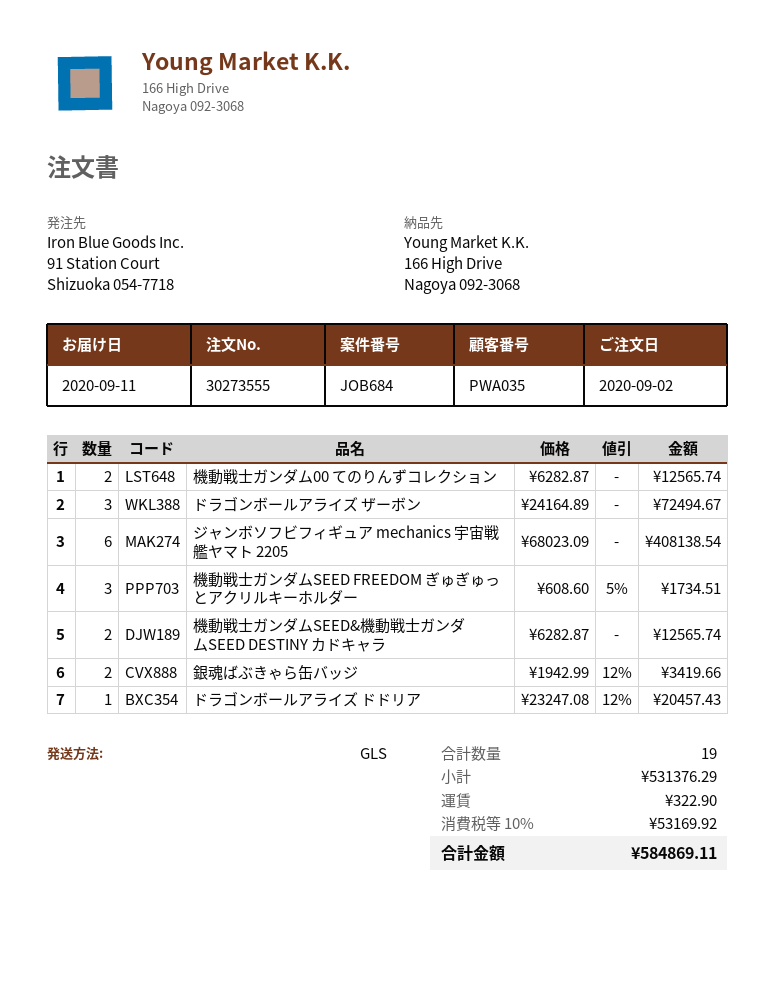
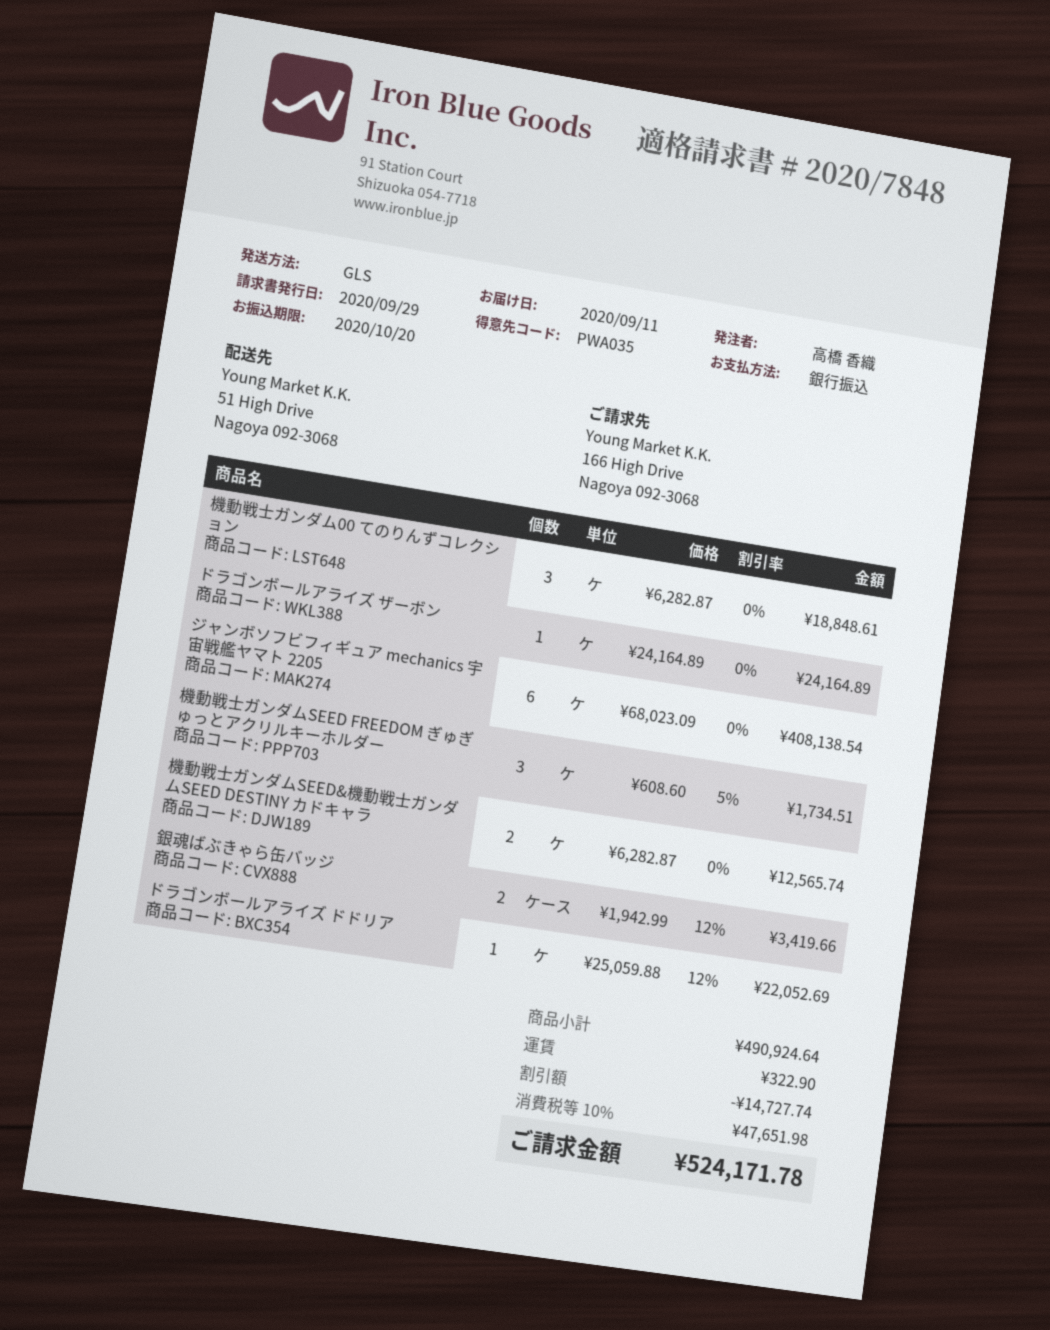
ship to: 166 High Drive, Nagoya 092-3068 -> 51 High Drive, Nagoya 092-3068
機動戦士ガンダム00 てのりんずコレクション: 2 x 6282.87 = 12565.74 -> 3 x 6282.87 = 18848.61
ドラゴンボールアライズ ザーボン: 3 x 24164.89 = 72494.67 -> 1 x 24164.89 = 24164.89
ドラゴンボールアライズ ドドリア: 1 x 23247.08 - 12% = 20457.43 -> 1 x 25059.88 - 12% = 22052.69
subtotal: 531376.29 -> 490924.64
discount: none -> 14727.74
tax: 10% = 53169.92 -> 10% = 47651.98
total: 584869.11 -> 524171.78

